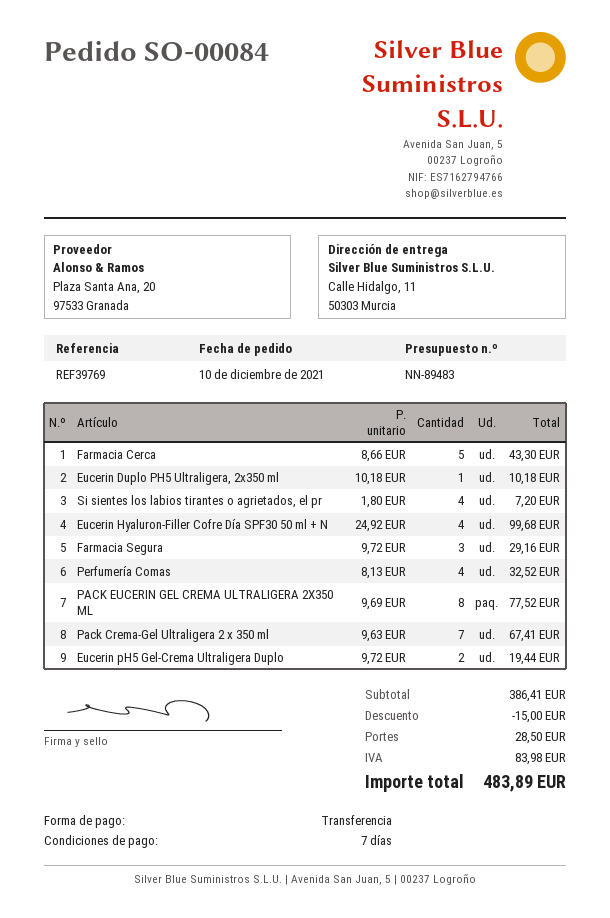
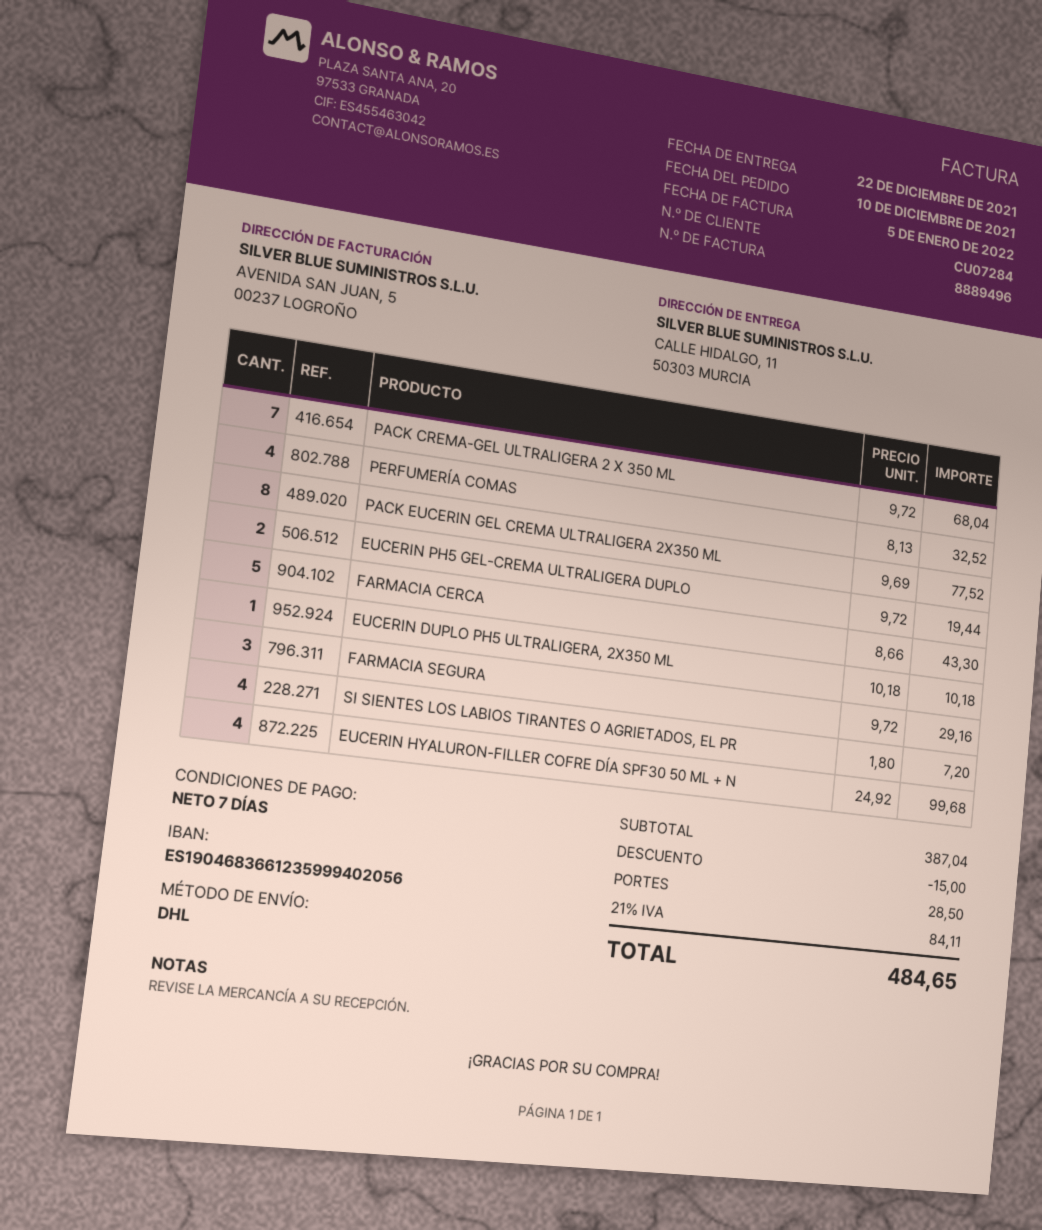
Pack Crema-Gel Ultraligera 2 x 350 ml: 7 x 9.63 = 67.41 -> 7 x 9.72 = 68.04
subtotal: 386.41 -> 387.04
tax: 83.98 -> 84.11
total: 483.89 -> 484.65

